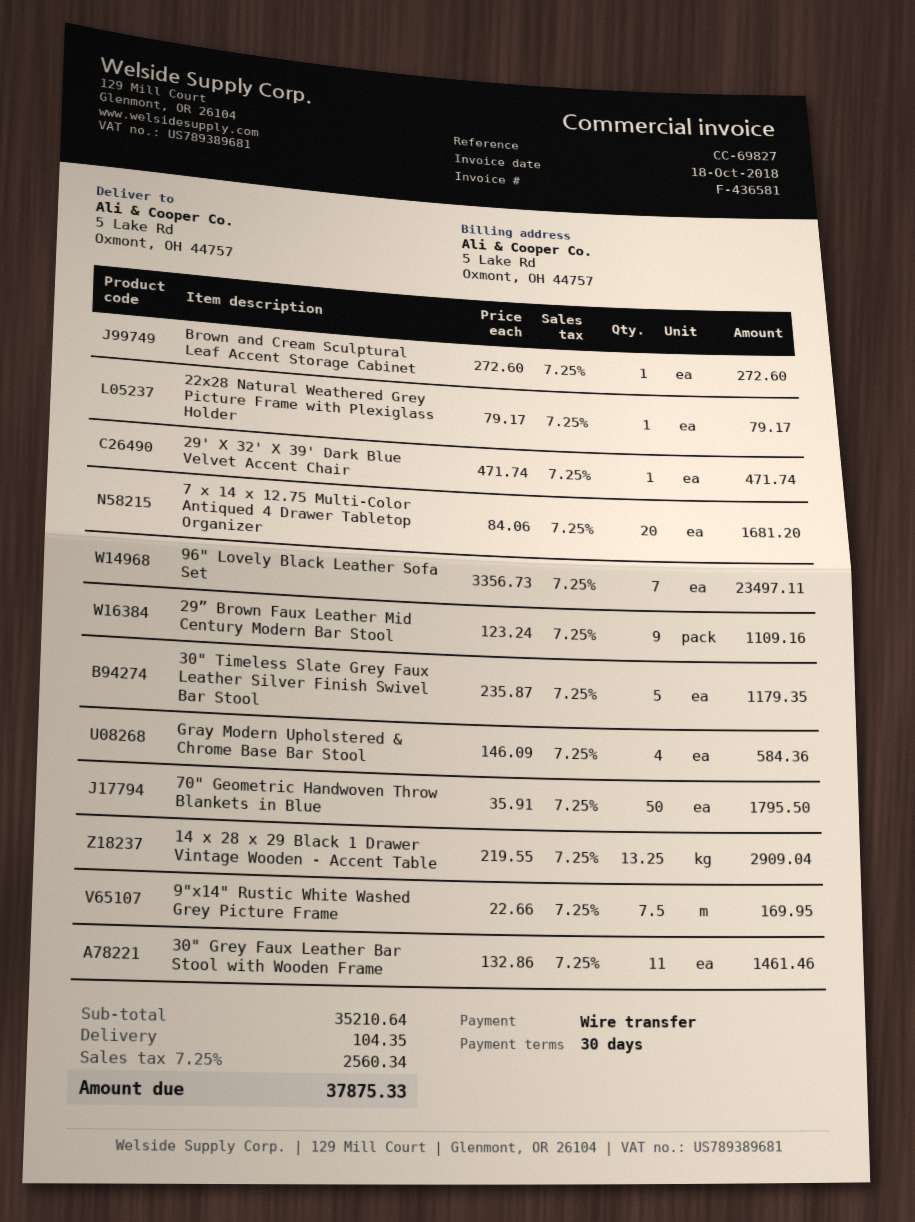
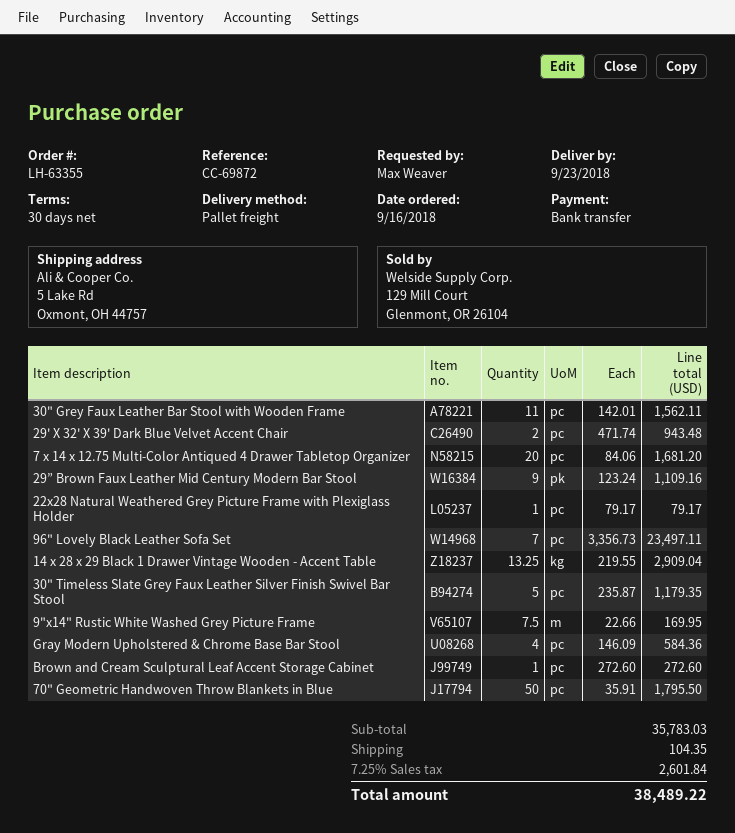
reference: CC-69827 -> CC-69872
29' X 32' X 39' Dark Blue Velvet Accent Chair: 1 x 471.74 = 471.74 -> 2 x 471.74 = 943.48
30" Grey Faux Leather Bar Stool with Wooden Frame: 11 x 132.86 = 1461.46 -> 11 x 142.01 = 1562.11
subtotal: 35210.64 -> 35783.03
tax: 7.25% = 2560.34 -> 7.25% = 2601.84
total: 37875.33 -> 38489.22

